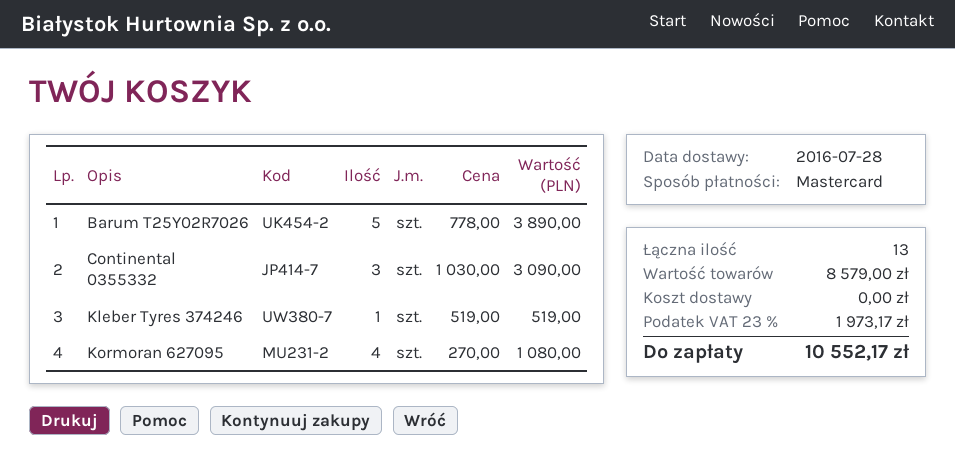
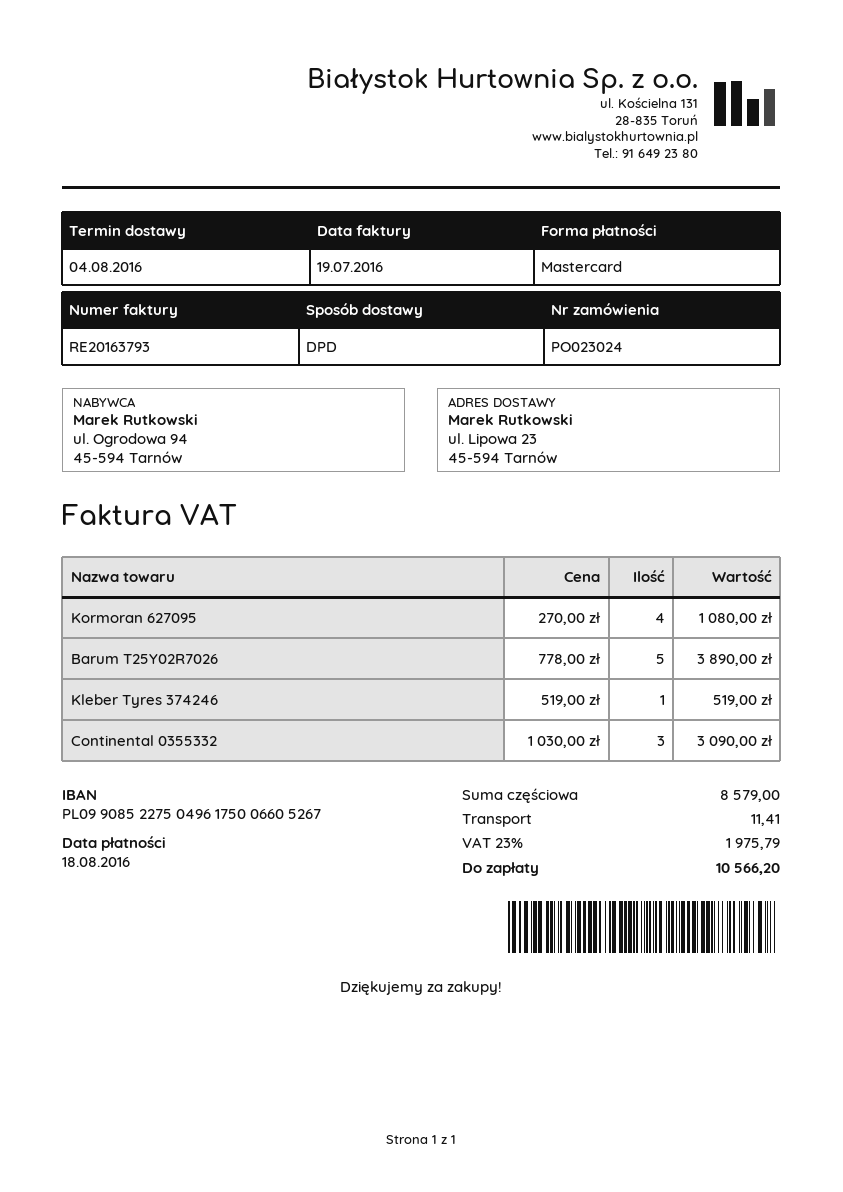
delivery date: 2016-07-28 -> 2016-08-04
shipping: 0.00 -> 11.41
tax: 23% = 1973.17 -> 23% = 1975.79
total: 10552.17 -> 10566.20

